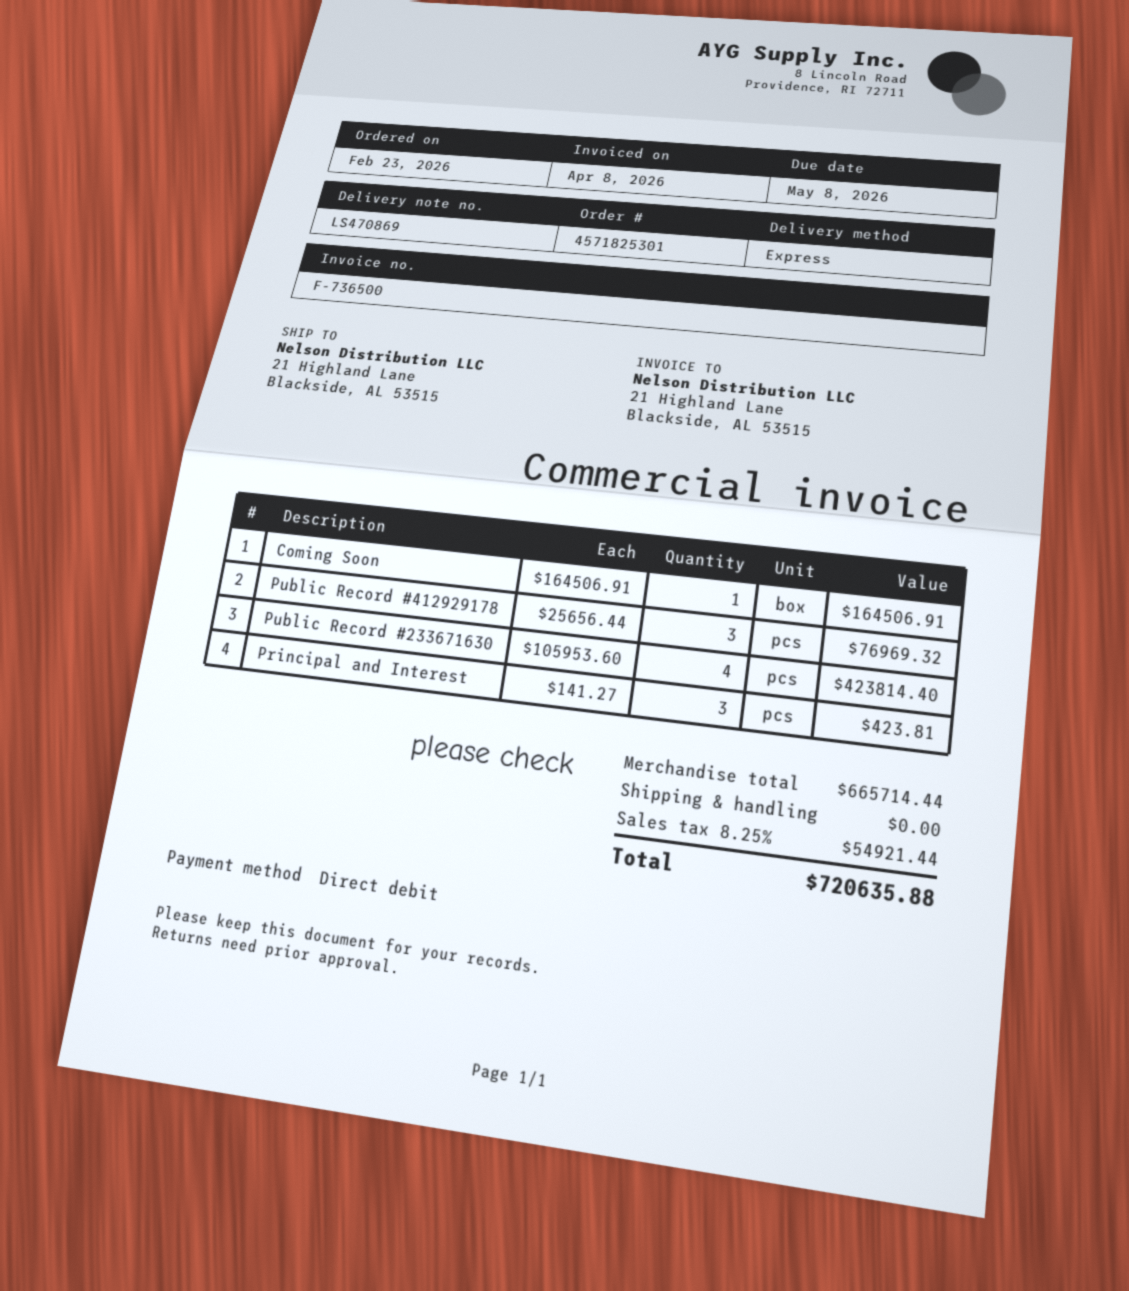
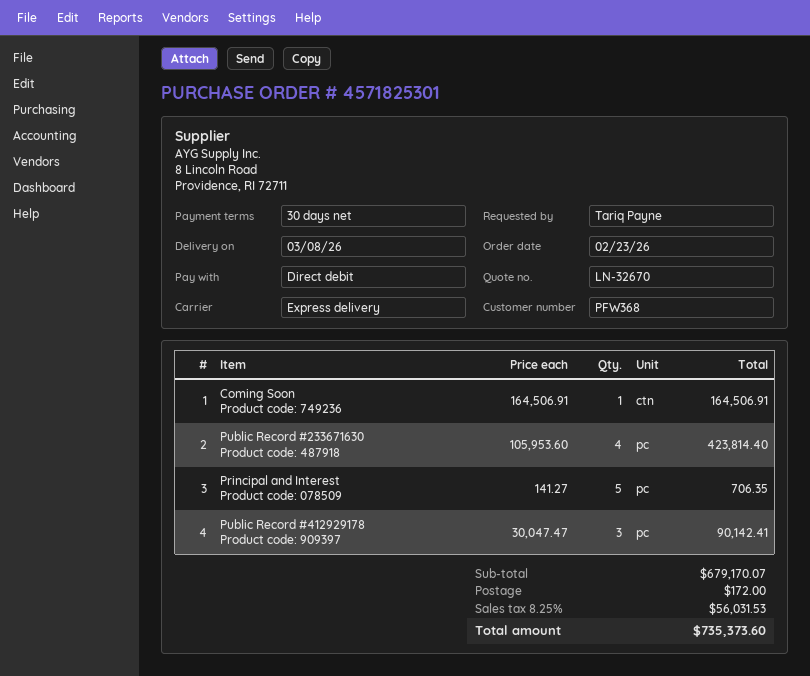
Public Record #412929178: 3 x 25656.44 = 76969.32 -> 3 x 30047.47 = 90142.41
Principal and Interest: 3 x 141.27 = 423.81 -> 5 x 141.27 = 706.35
subtotal: 665714.44 -> 679170.07
shipping: 0.00 -> 172.00
tax: 8.25% = 54921.44 -> 8.25% = 56031.53
total: 720635.88 -> 735373.60

